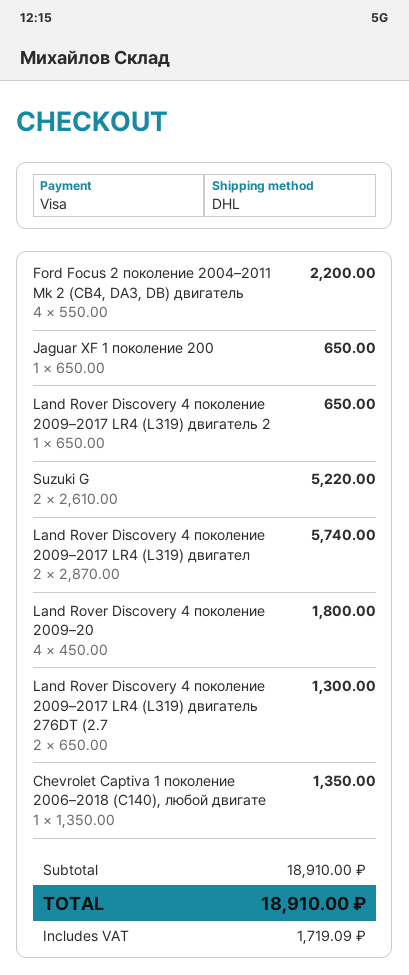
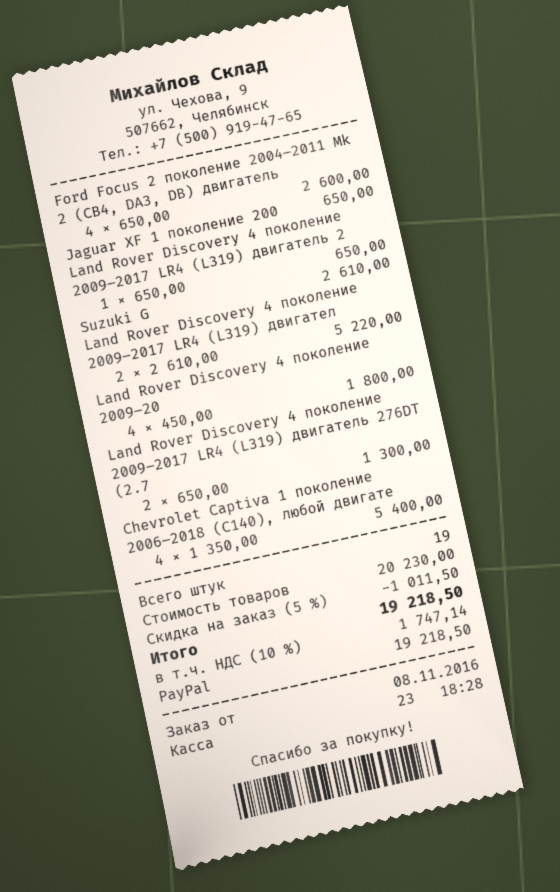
payment method: Visa -> PayPal
Ford Focus 2 поколение 2004–2011 Mk 2 (CB4, DA3, DB) двигатель: 4 x 550.00 = 2200.00 -> 4 x 650.00 = 2600.00
Suzuki G: 2 x 2610.00 = 5220.00 -> 1 x 2610.00 = 2610.00
Land Rover Discovery 4 поколение 2009–2017 LR4 (L319) двигател: 2 x 2870.00 = 5740.00 -> 2 x 2610.00 = 5220.00
Chevrolet Captiva 1 поколение 2006–2018 (C140), любой двигате: 1 x 1350.00 = 1350.00 -> 4 x 1350.00 = 5400.00
subtotal: 18910.00 -> 20230.00
discount: none -> 5% = 1011.50
tax: 1719.09 -> 1747.14
total: 18910.00 -> 19218.50

